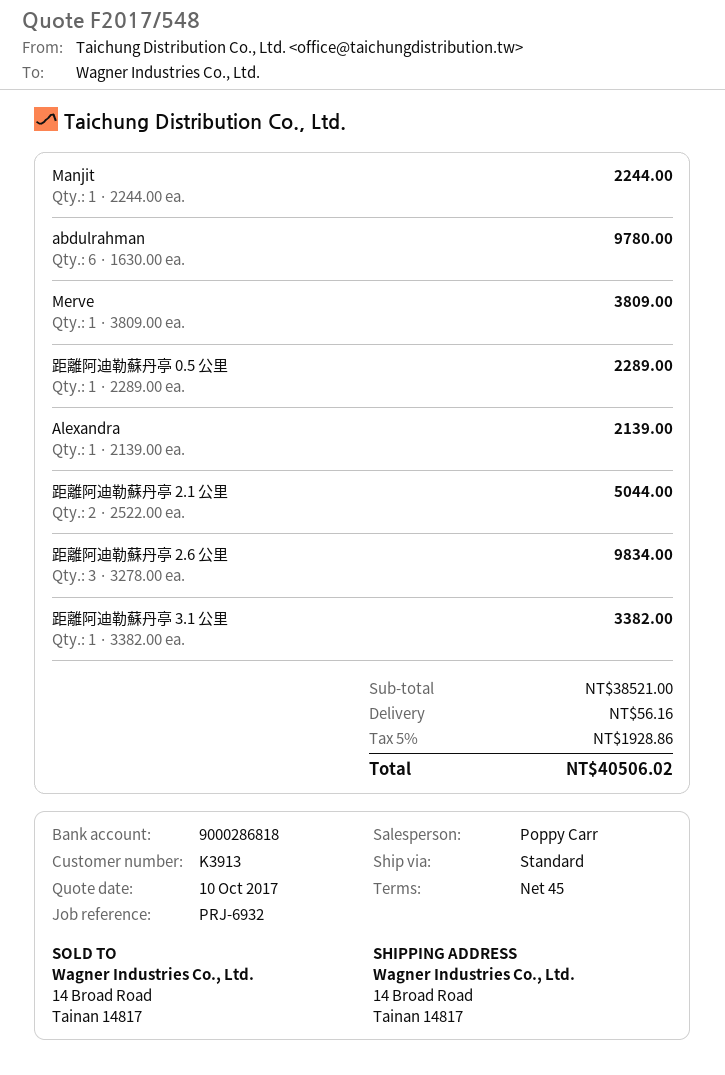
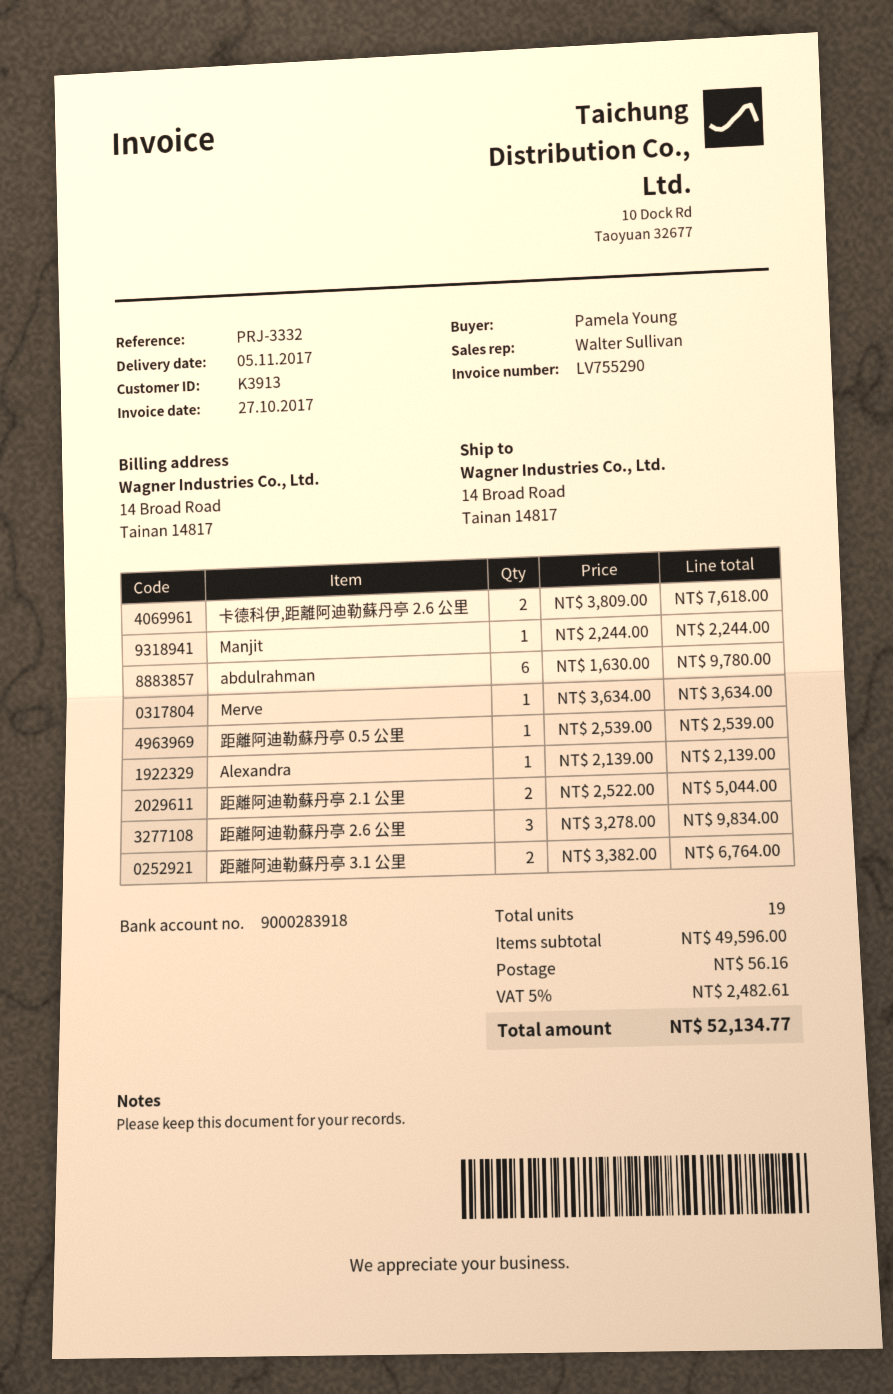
reference: PRJ-6932 -> PRJ-3332
sales rep: Poppy Carr -> Walter Sullivan
bank account: 9000286818 -> 9000283918
Merve: 1 x 3809.00 = 3809.00 -> 1 x 3634.00 = 3634.00
距離阿迪勒蘇丹亭 0.5 公里: 1 x 2289.00 = 2289.00 -> 1 x 2539.00 = 2539.00
距離阿迪勒蘇丹亭 3.1 公里: 1 x 3382.00 = 3382.00 -> 2 x 3382.00 = 6764.00
卡德科伊,距離阿迪勒蘇丹亭 2.6 公里: none -> 2 x 3809.00 = 7618.00
subtotal: 38521.00 -> 49596.00
tax: 5% = 1928.86 -> 5% = 2482.61
total: 40506.02 -> 52134.77

